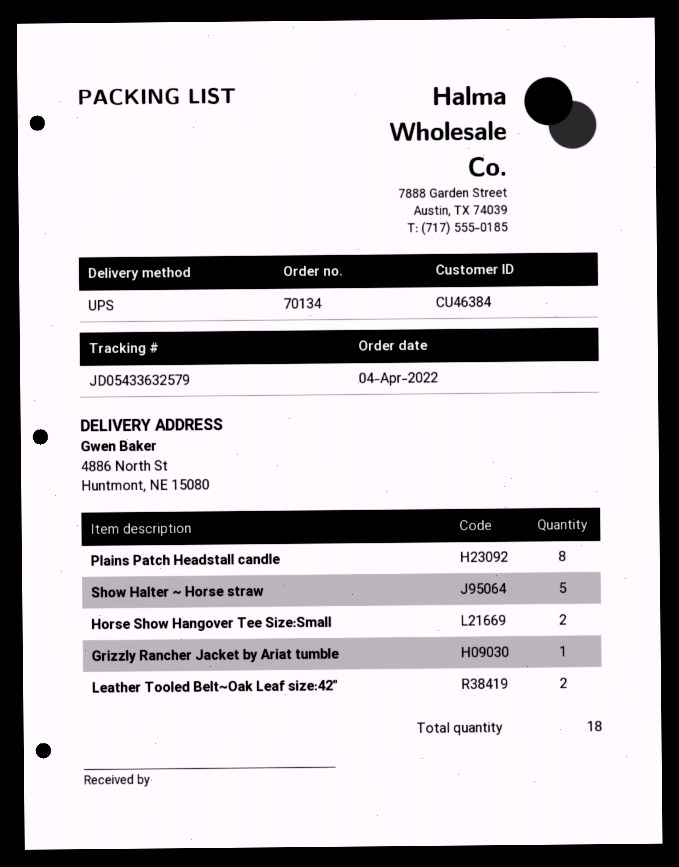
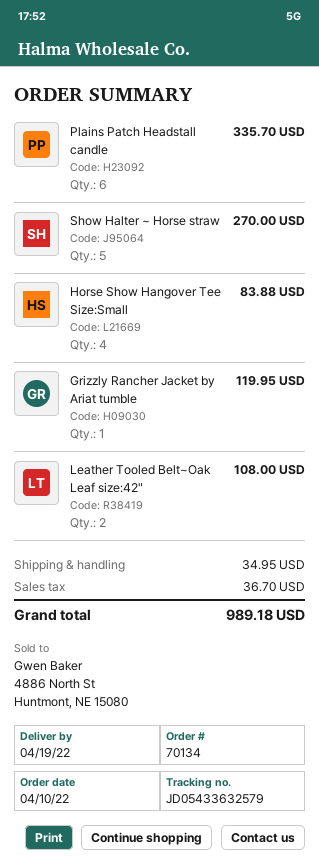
order date: 2022-04-04 -> 2022-04-10
Plains Patch Headstall candle: 8 -> 6
Horse Show Hangover Tee Size:Small: 2 -> 4

